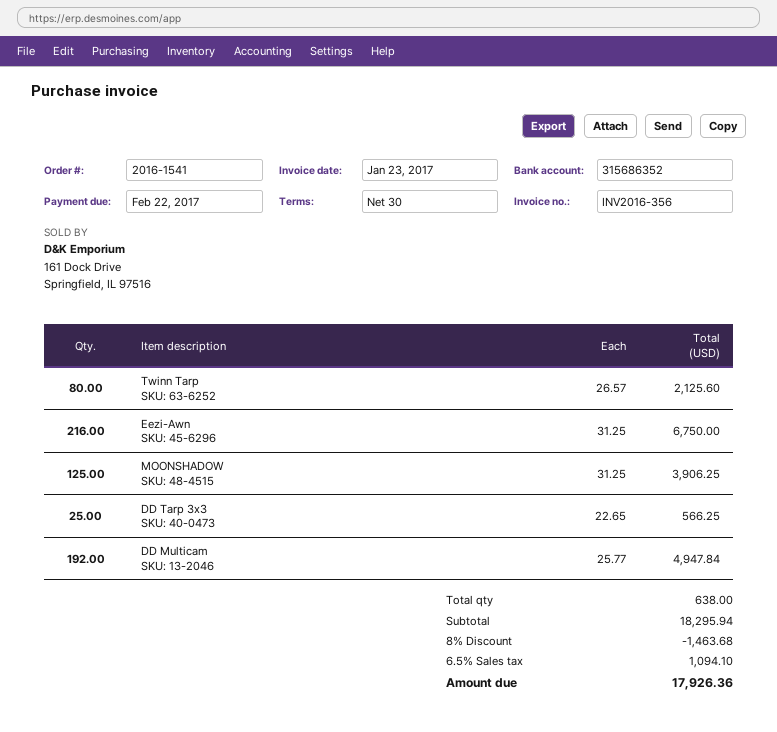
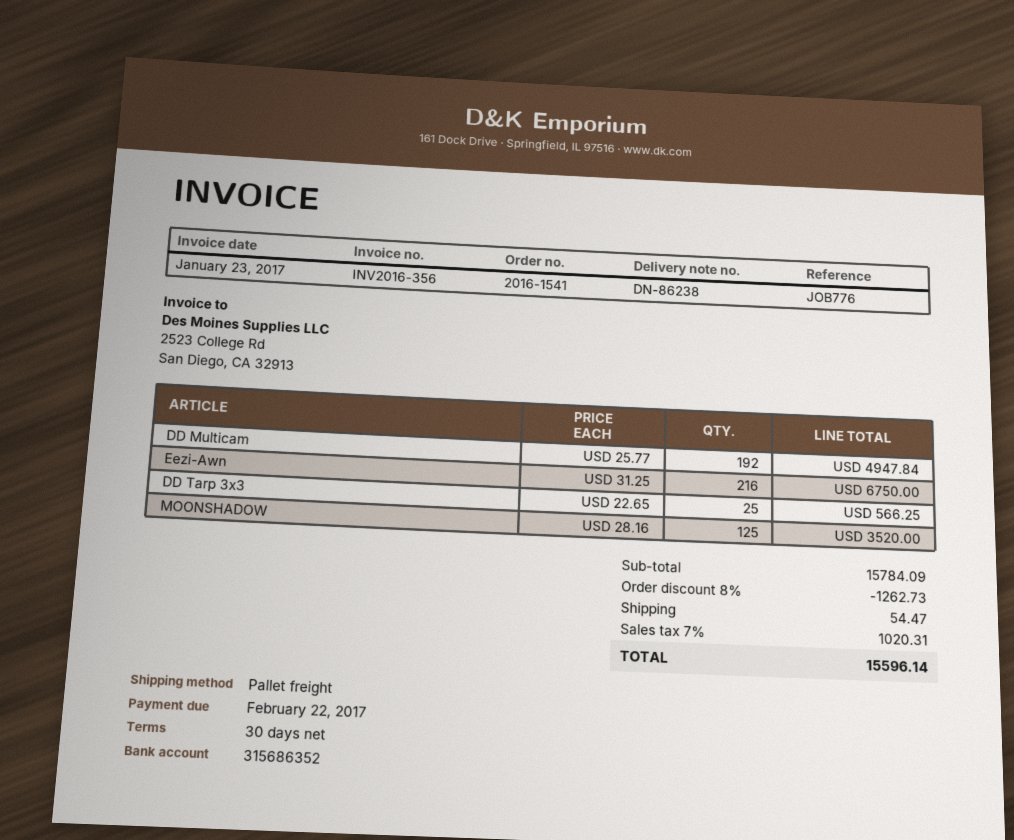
Twinn Tarp: 80 x 26.57 = 2125.60 -> none
MOONSHADOW: 125 x 31.25 = 3906.25 -> 125 x 28.16 = 3520.00
subtotal: 18295.94 -> 15784.09
discount: 8% = 1463.68 -> 8% = 1262.73
shipping: none -> 54.47
tax: 6.5% = 1094.10 -> 7% = 1020.31
total: 17926.36 -> 15596.14

